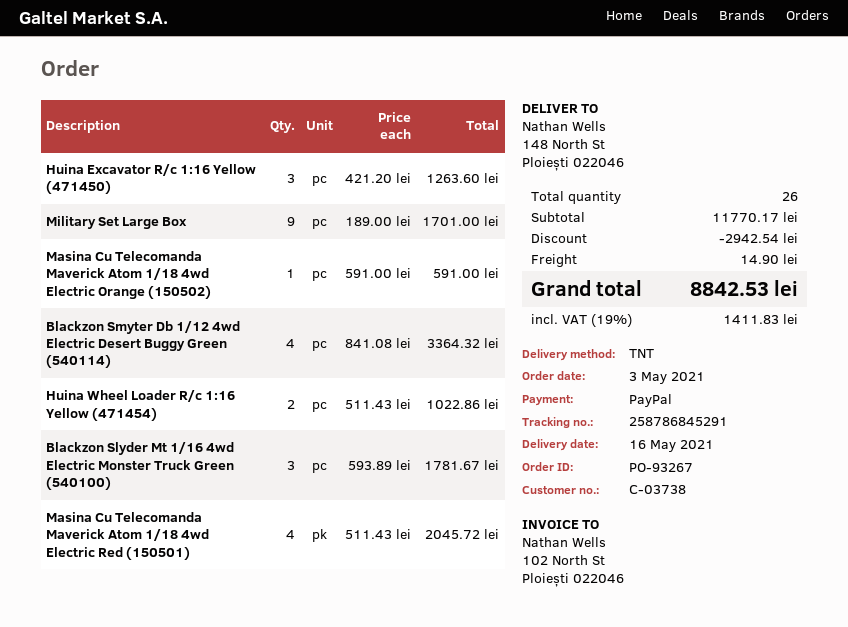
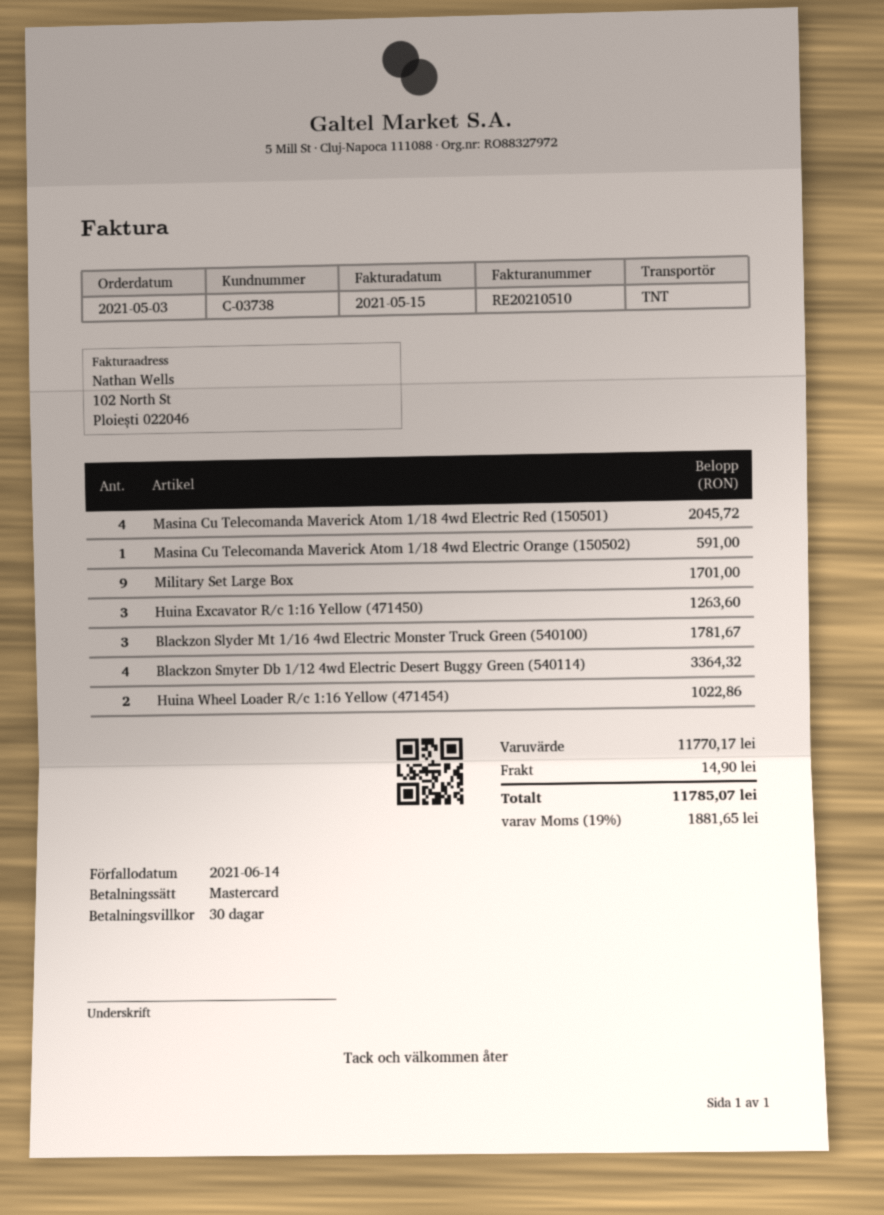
payment method: PayPal -> Mastercard
discount: 2942.54 -> none
tax: 19% = 1411.83 -> 19% = 1881.65
total: 8842.53 -> 11785.07

